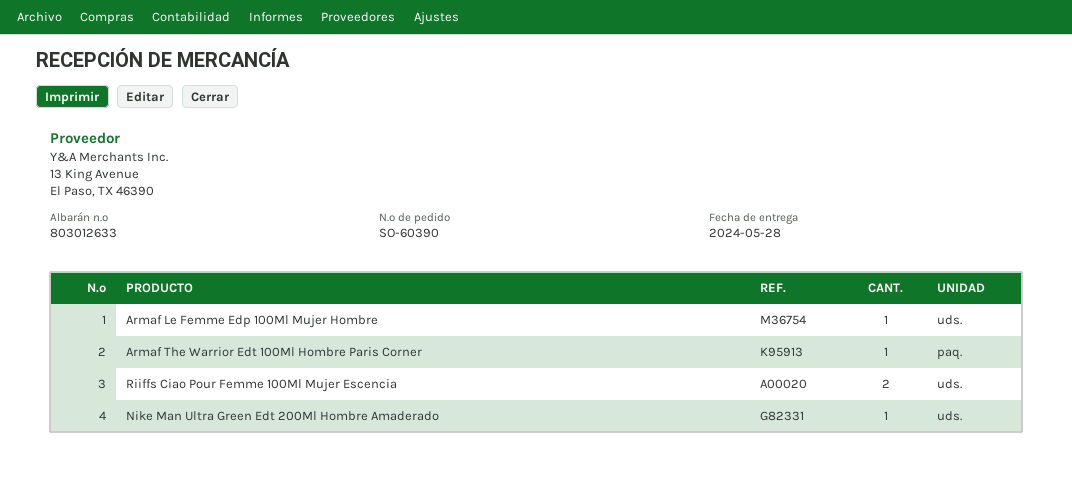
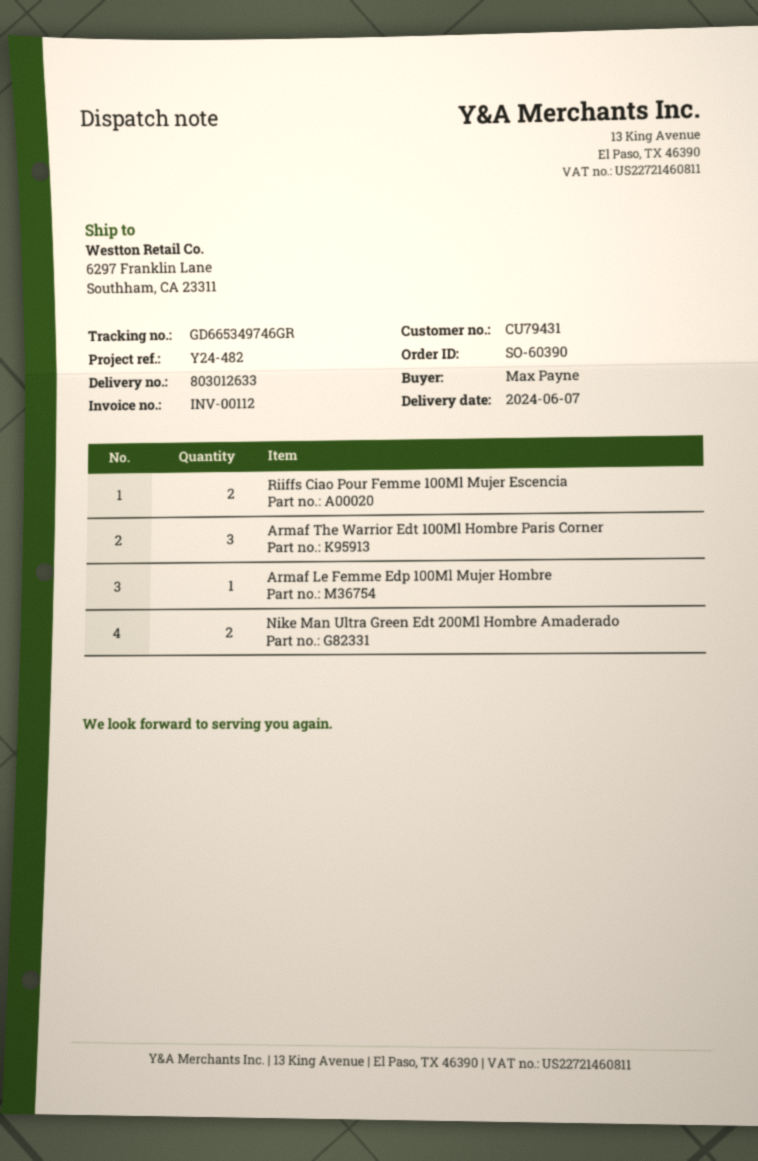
delivery date: 2024-05-28 -> 2024-06-07
Armaf The Warrior Edt 100Ml Hombre Paris Corner: 1 -> 3
Nike Man Ultra Green Edt 200Ml Hombre Amaderado: 1 -> 2

